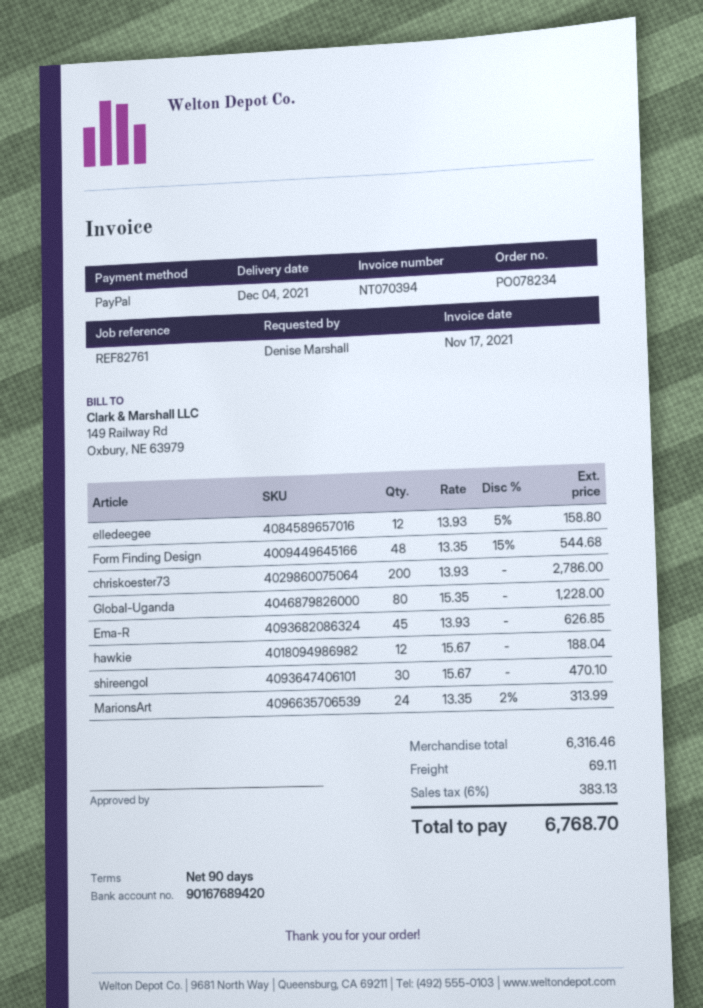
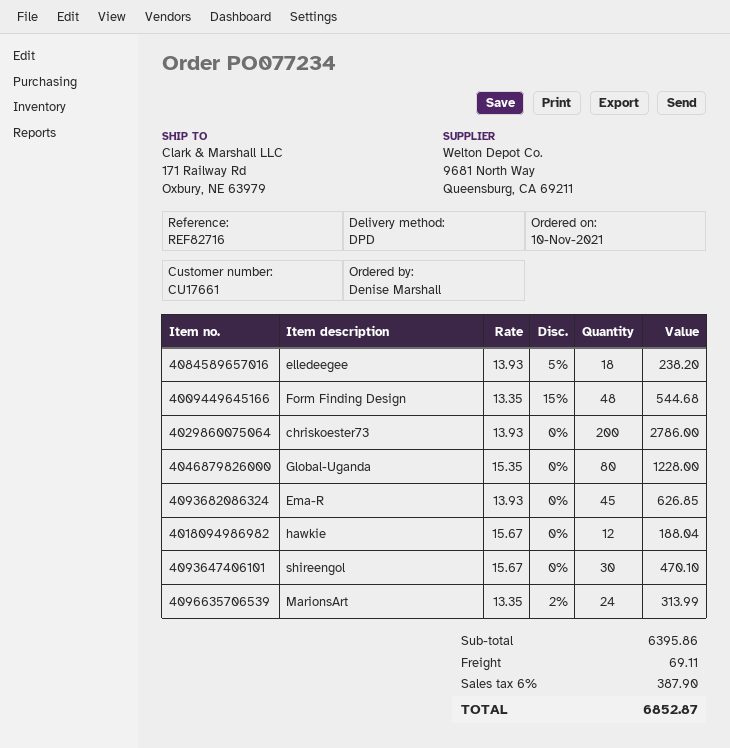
order number: PO078234 -> PO077234
reference: REF82761 -> REF82716
elledeegee: 12 x 13.93 - 5% = 158.80 -> 18 x 13.93 - 5% = 238.20
subtotal: 6316.46 -> 6395.86
tax: 6% = 383.13 -> 6% = 387.90
total: 6768.70 -> 6852.87

